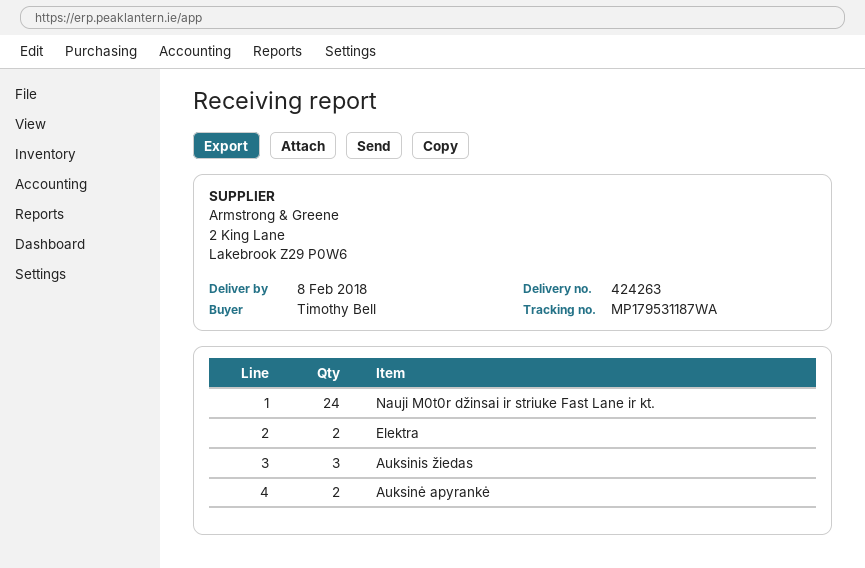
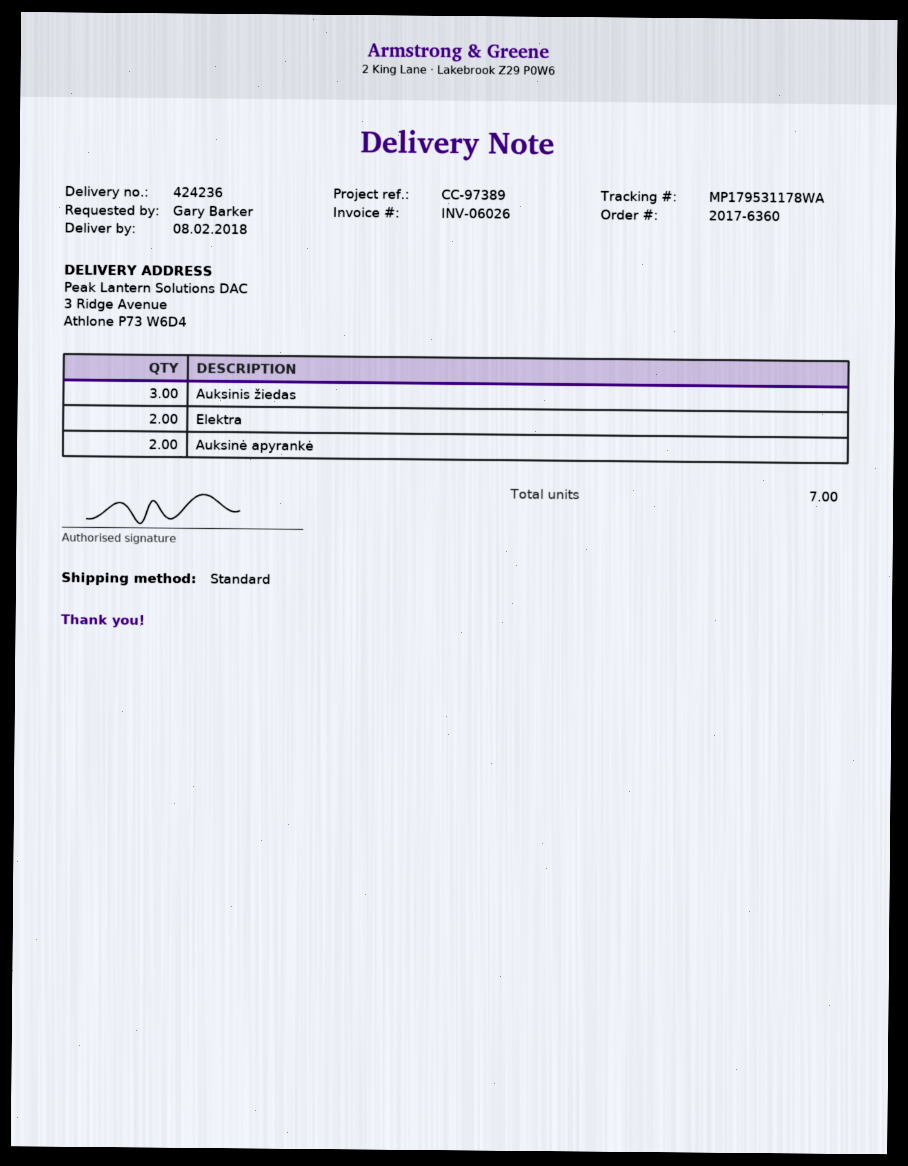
delivery note number: 424263 -> 424236
ordered by: Timothy Bell -> Gary Barker
tracking number: MP179531187WA -> MP179531178WA
Nauji M0t0r džinsai ir striuke Fast Lane ir kt.: 24 -> none

